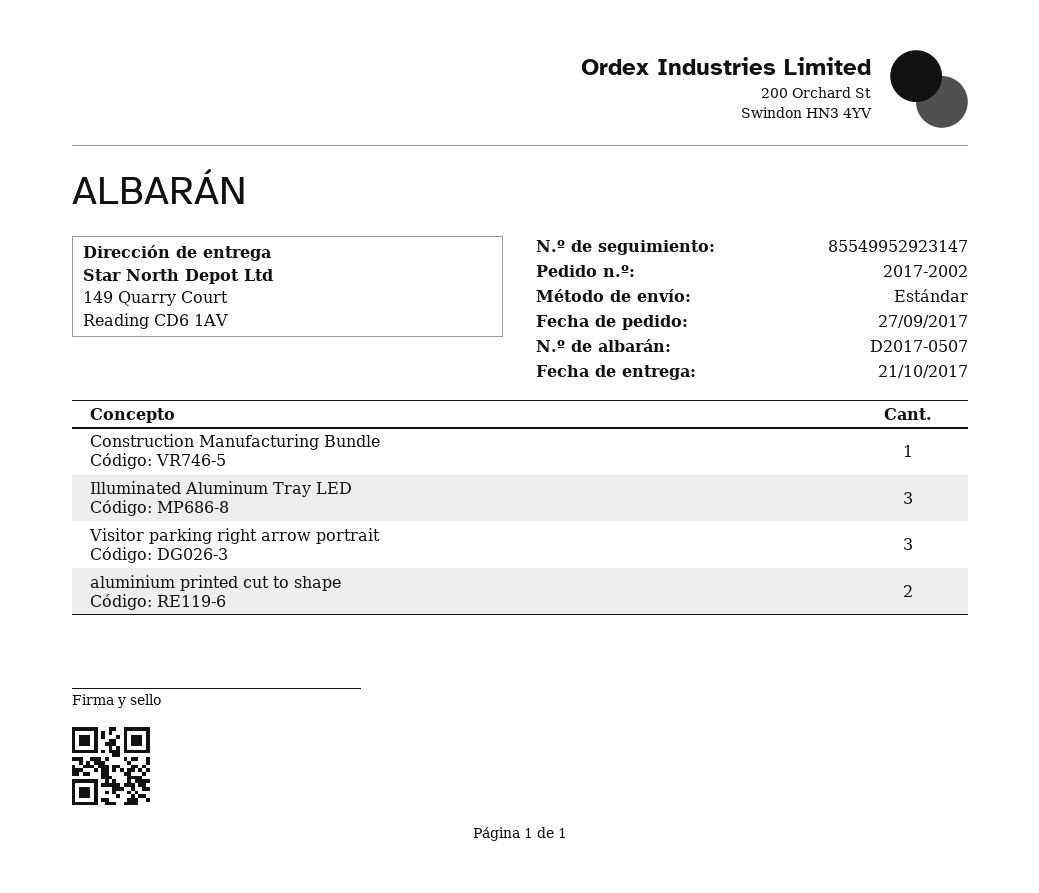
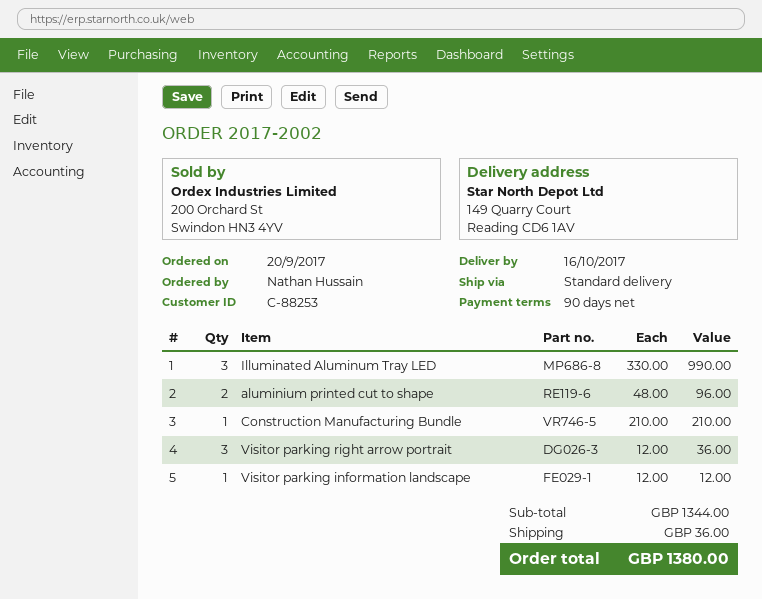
order date: 2017-09-27 -> 2017-09-20
delivery date: 2017-10-21 -> 2017-10-16
Visitor parking information landscape: none -> 1

